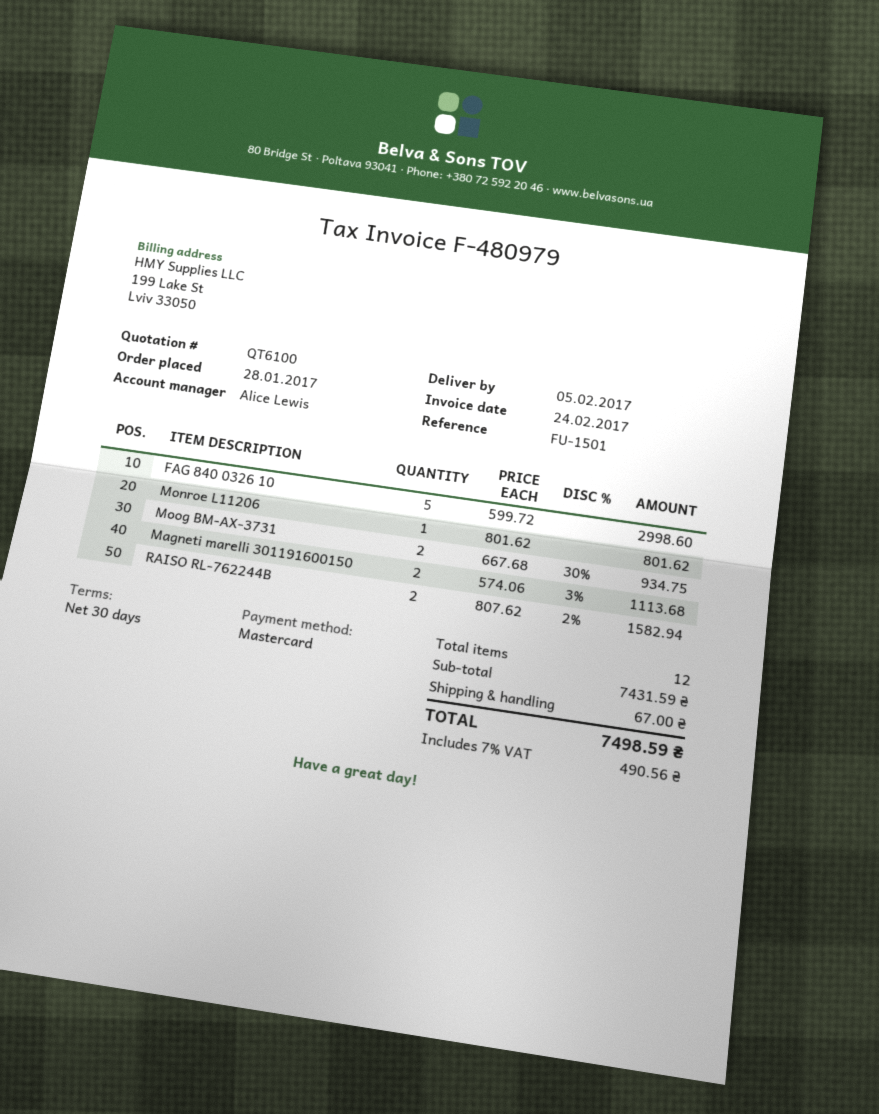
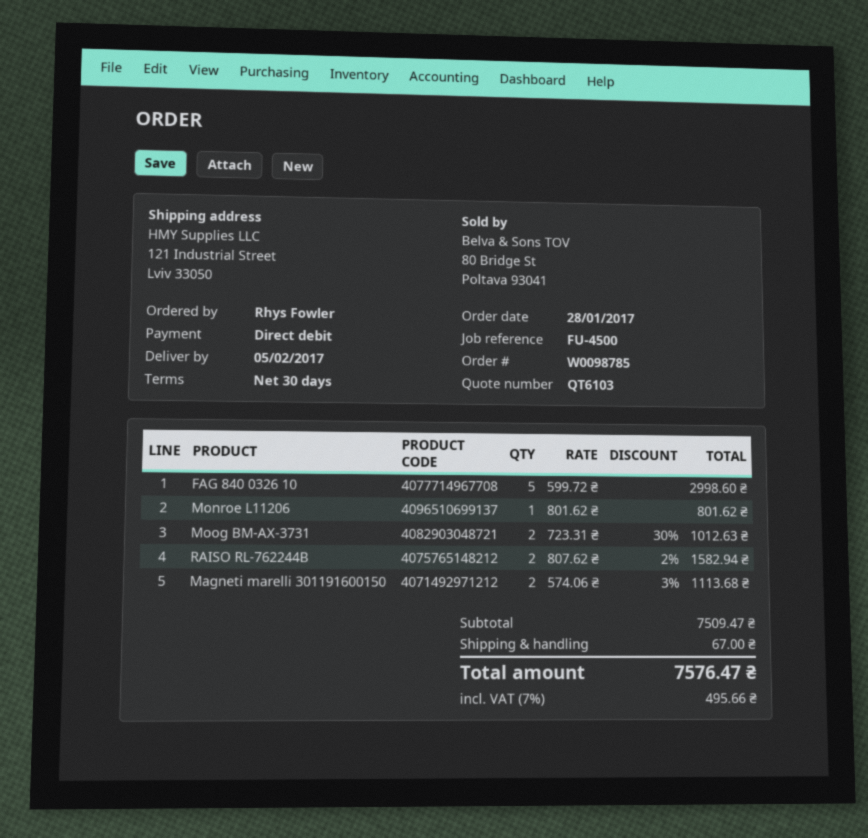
quote number: QT6100 -> QT6103
reference: FU-1501 -> FU-4500
payment method: Mastercard -> direct debit
Moog BM-AX-3731: 2 x 667.68 - 30% = 934.75 -> 2 x 723.31 - 30% = 1012.63
subtotal: 7431.59 -> 7509.47
tax: 7% = 490.56 -> 7% = 495.66
total: 7498.59 -> 7576.47

